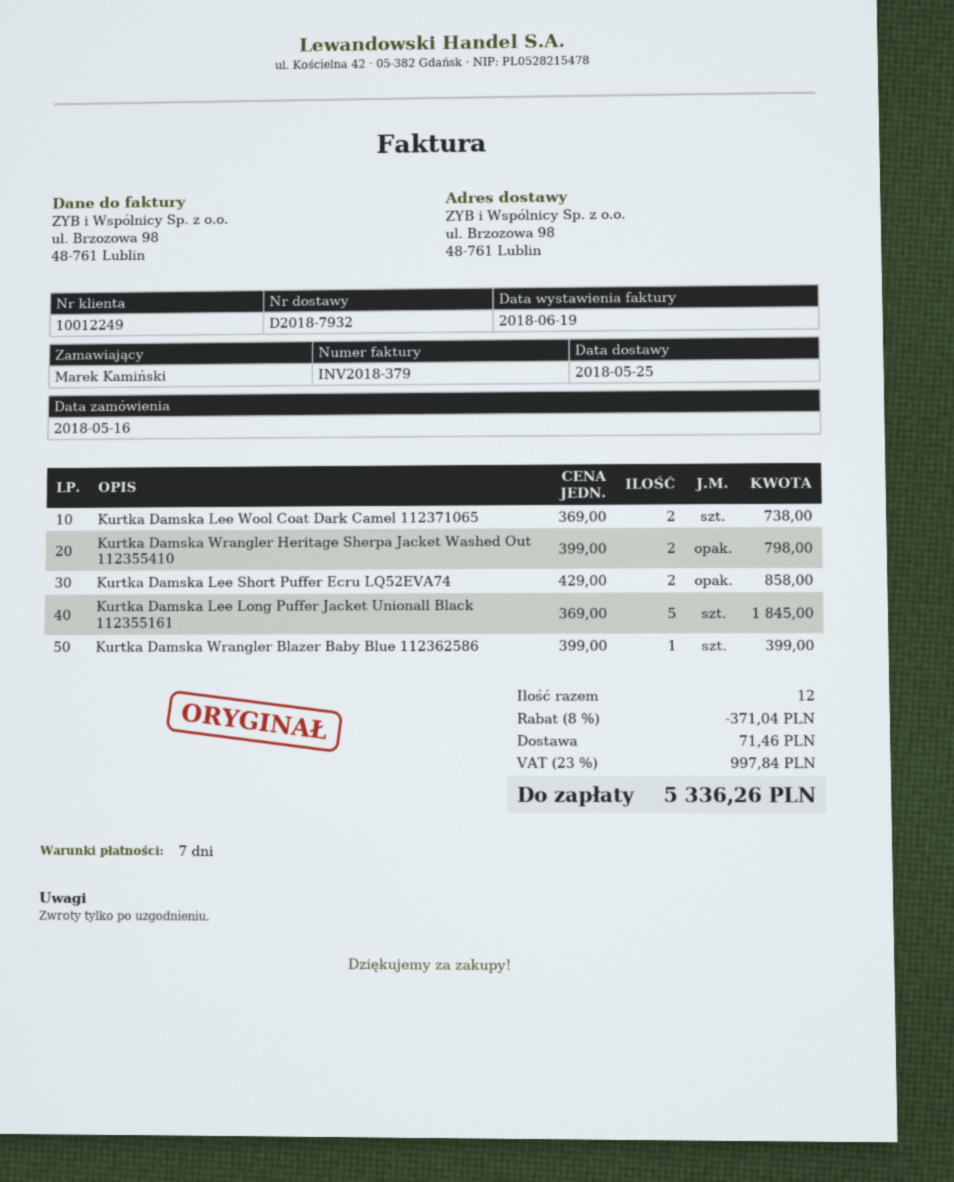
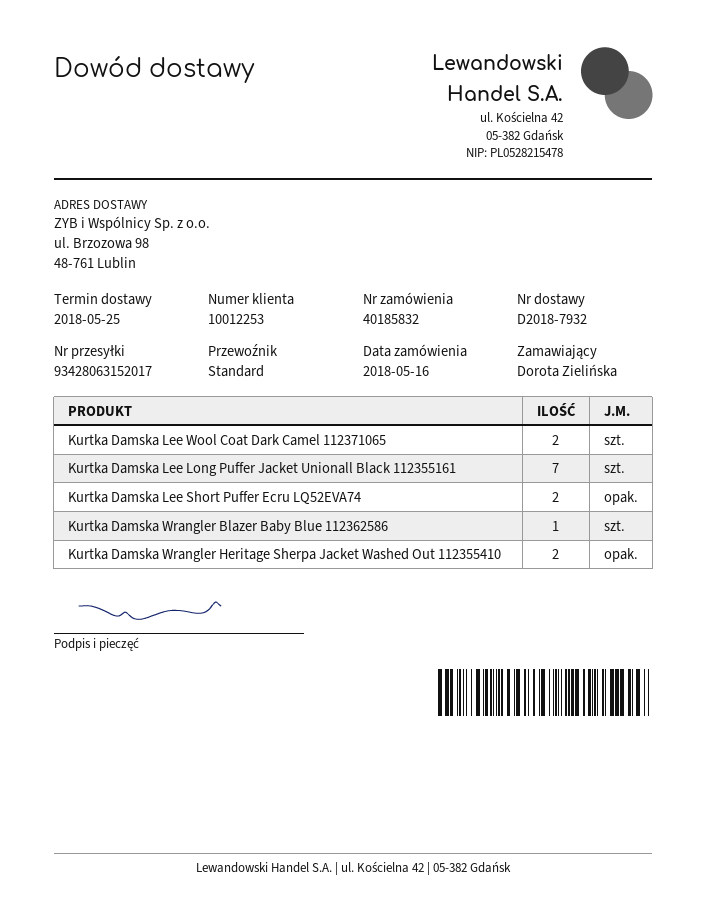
customer number: 10012249 -> 10012253
ordered by: Marek Kamiński -> Dorota Zielińska
Kurtka Damska Lee Long Puffer Jacket Unionall Black 112355161: 5 -> 7

